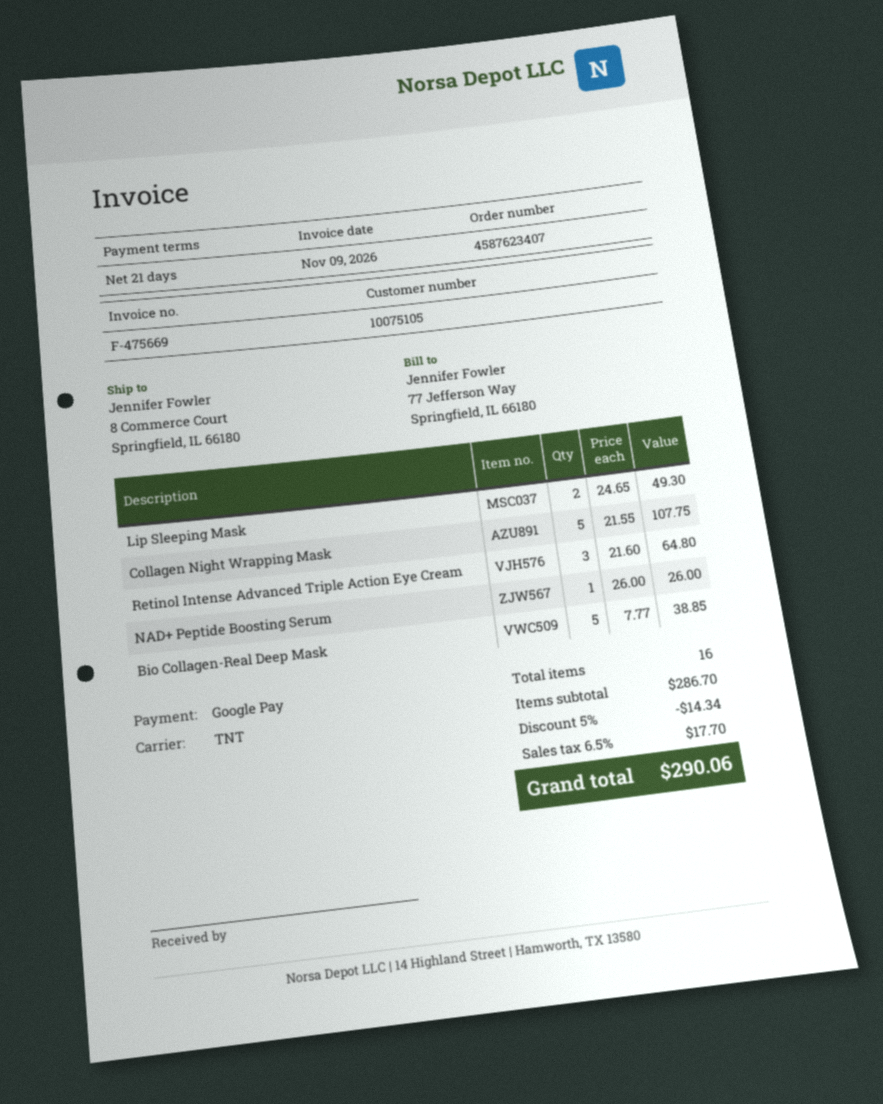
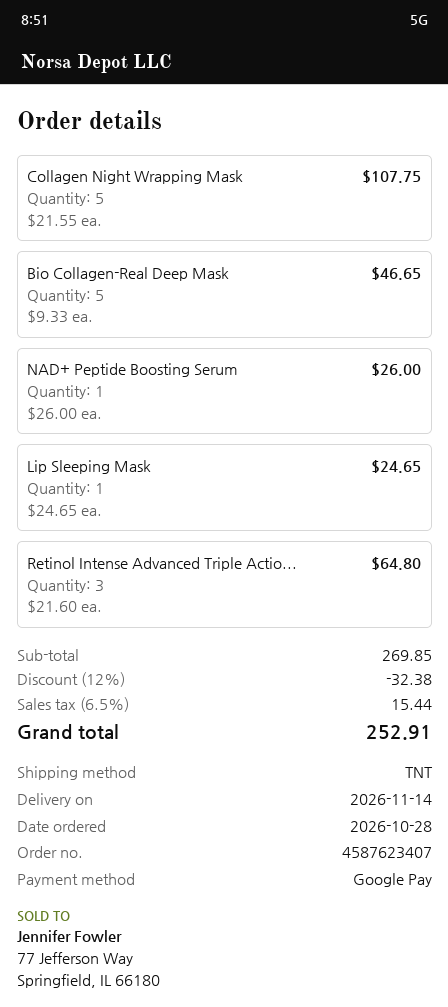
Lip Sleeping Mask: 2 x 24.65 = 49.30 -> 1 x 24.65 = 24.65
Bio Collagen-Real Deep Mask: 5 x 7.77 = 38.85 -> 5 x 9.33 = 46.65
subtotal: 286.70 -> 269.85
discount: 5% = 14.34 -> 12% = 32.38
tax: 6.5% = 17.70 -> 6.5% = 15.44
total: 290.06 -> 252.91

